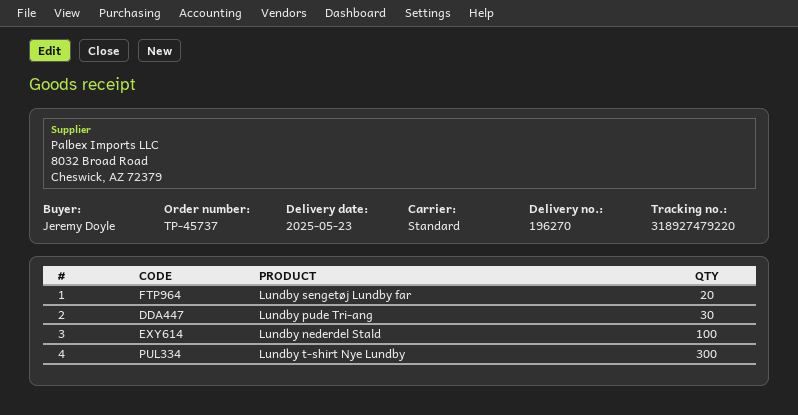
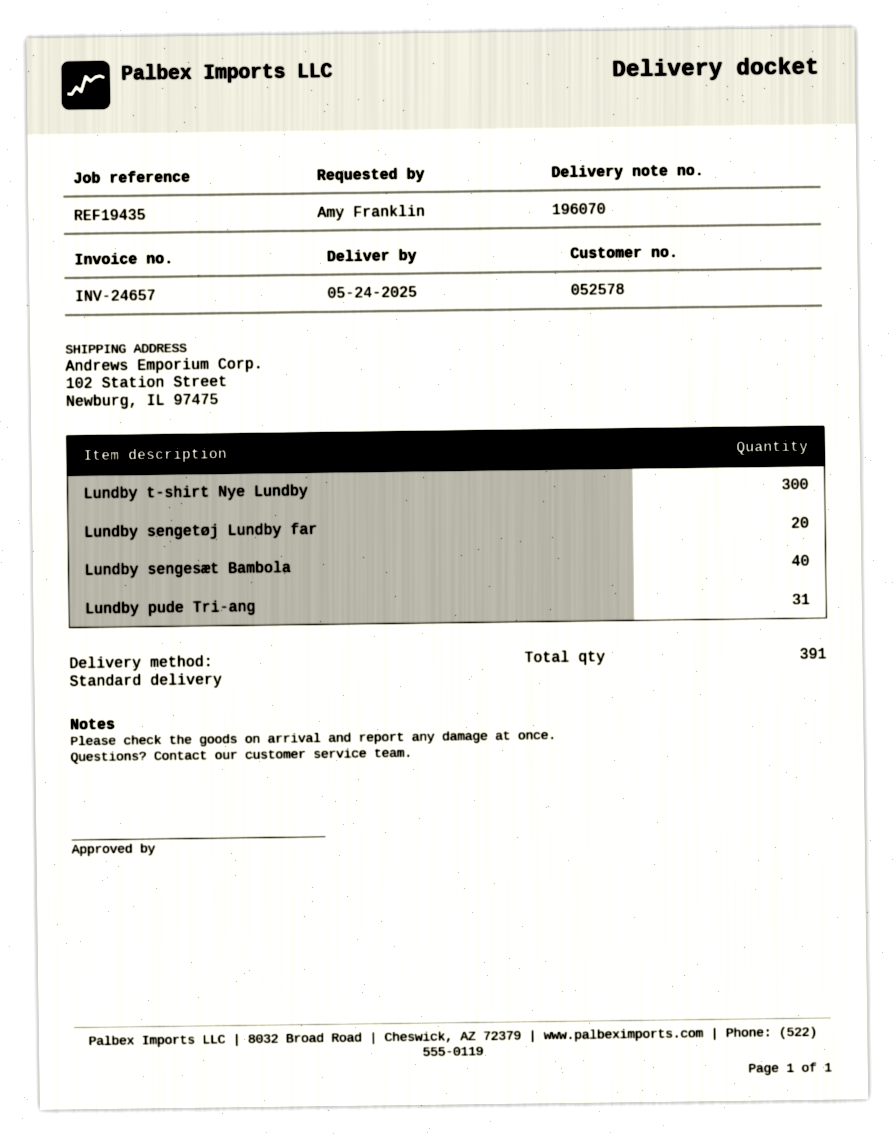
delivery note number: 196270 -> 196070
delivery date: 2025-05-23 -> 2025-05-24
ordered by: Jeremy Doyle -> Amy Franklin
Lundby pude Tri-ang: 30 -> 31
Lundby nederdel Stald: 100 -> none
Lundby sengesæt Bambola: none -> 40

